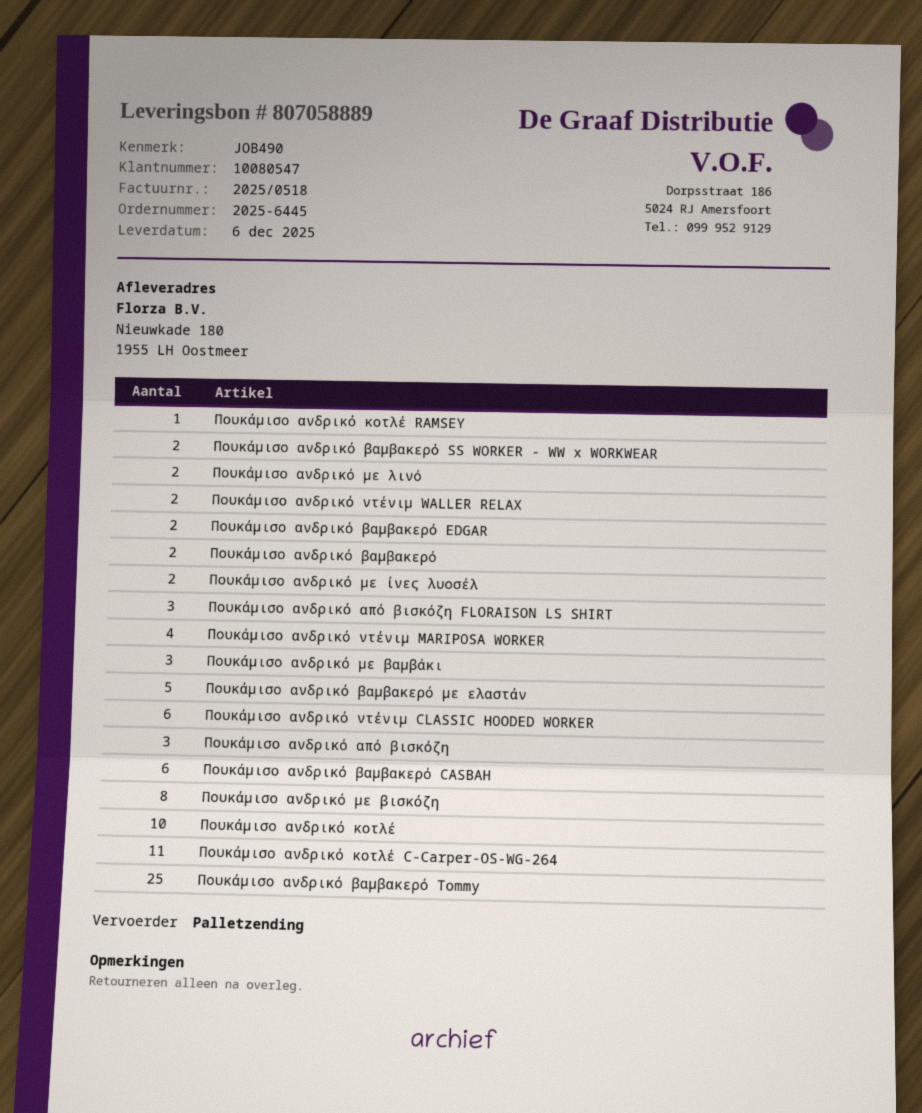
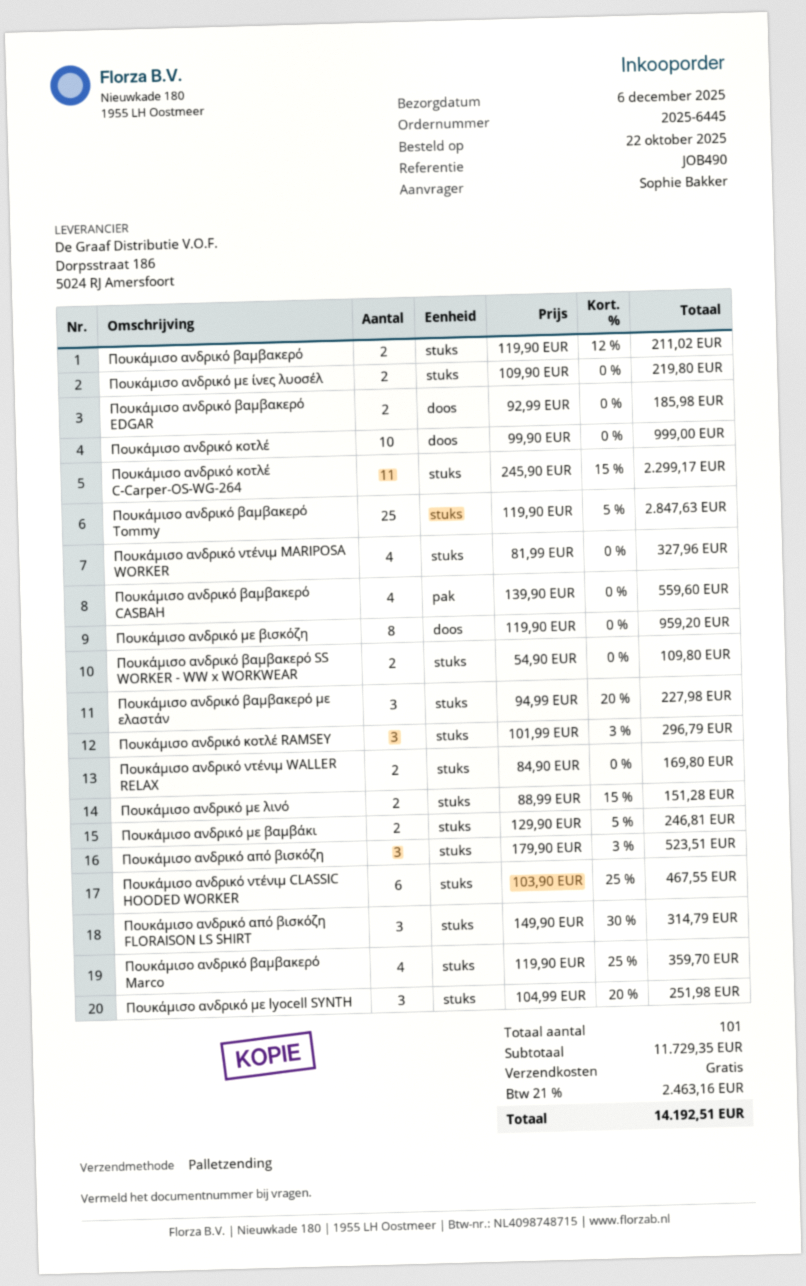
Πουκάμισο ανδρικό κοτλέ RAMSEY: 1 -> 3
Πουκάμισο ανδρικό με βαμβάκι: 3 -> 2
Πουκάμισο ανδρικό βαμβακερό με ελαστάν: 5 -> 3
Πουκάμισο ανδρικό βαμβακερό CASBAH: 6 -> 4
Πουκάμισο ανδρικό βαμβακερό Marco: none -> 4
Πουκάμισο ανδρικό με lyocell SYNTH: none -> 3

